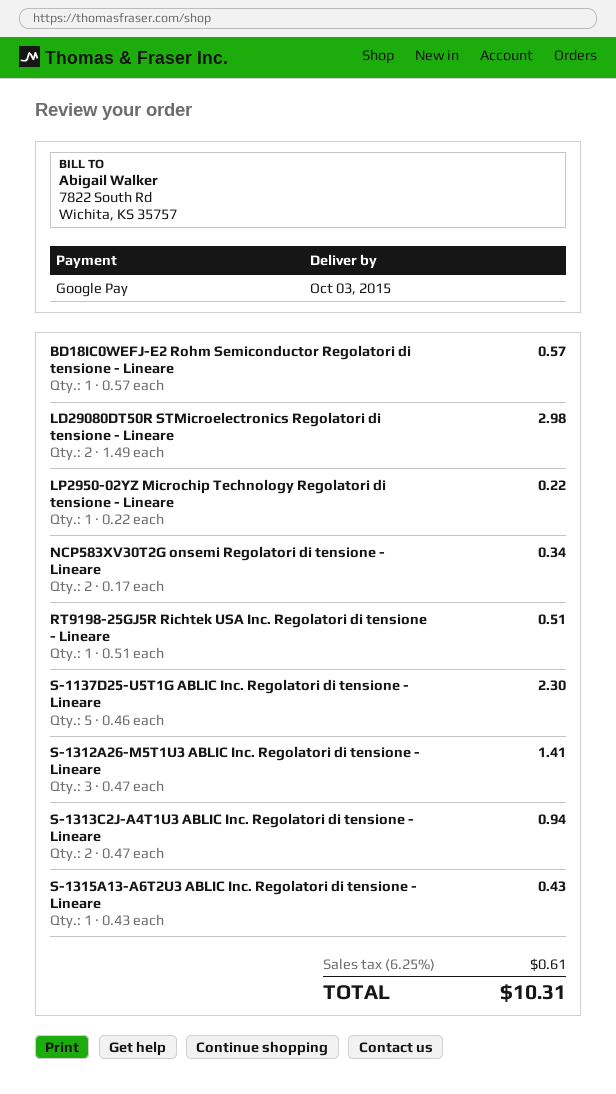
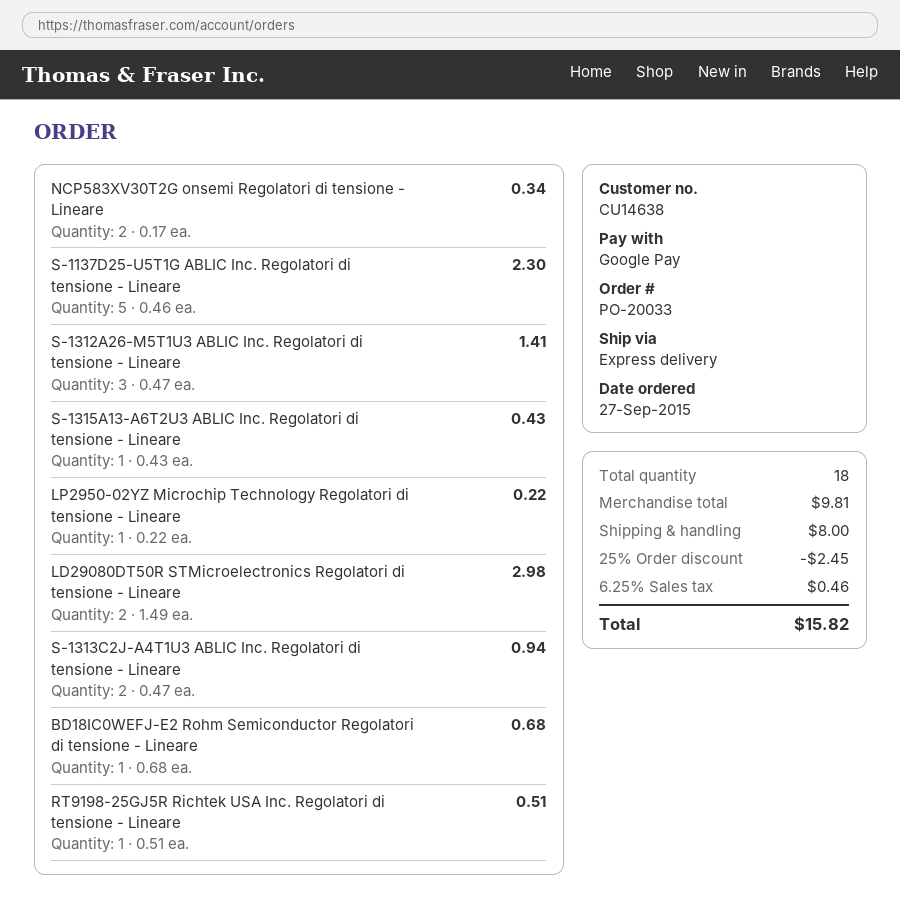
BD18IC0WEFJ-E2 Rohm Semiconductor Regolatori di tensione - Lineare: 1 x 0.57 = 0.57 -> 1 x 0.68 = 0.68
discount: none -> 25% = 2.45
shipping: none -> 8.00
tax: 6.25% = 0.61 -> 6.25% = 0.46
total: 10.31 -> 15.82

